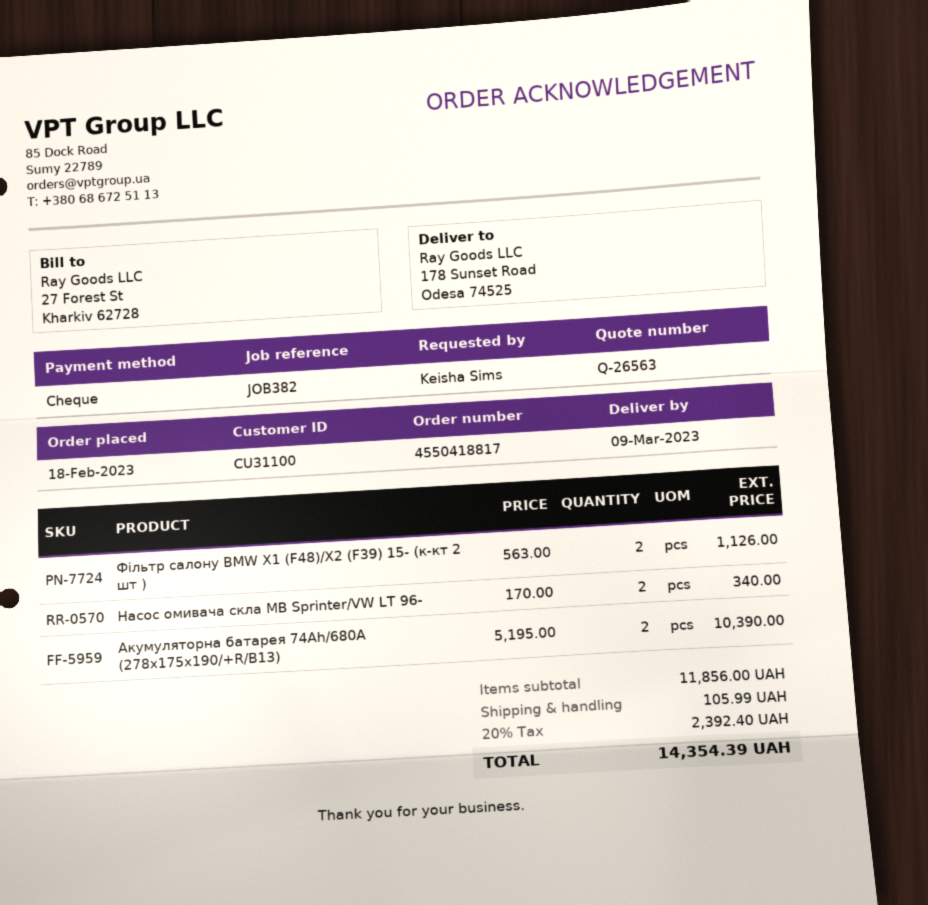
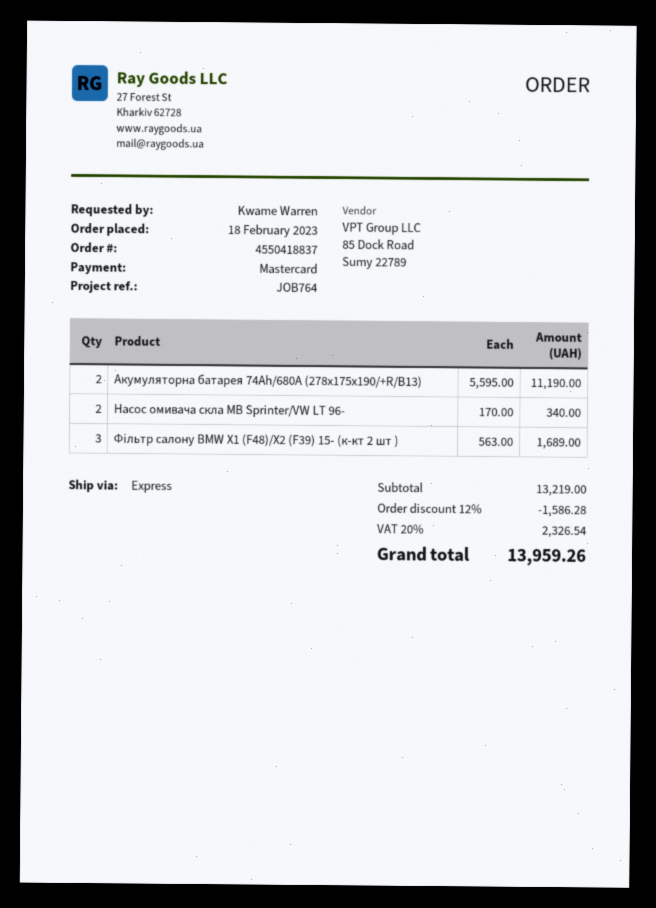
order number: 4550418817 -> 4550418837
reference: JOB382 -> JOB764
ordered by: Keisha Sims -> Kwame Warren
payment method: cheque -> Mastercard
Фільтр салону BMW X1 (F48)/X2 (F39) 15- (к-кт 2 шт ): 2 x 563.00 = 1126.00 -> 3 x 563.00 = 1689.00
Акумуляторна батарея 74Ah/680A (278x175x190/+R/B13): 2 x 5195.00 = 10390.00 -> 2 x 5595.00 = 11190.00
subtotal: 11856.00 -> 13219.00
discount: none -> 12% = 1586.28
shipping: 105.99 -> none
tax: 20% = 2392.40 -> 20% = 2326.54
total: 14354.39 -> 13959.26

